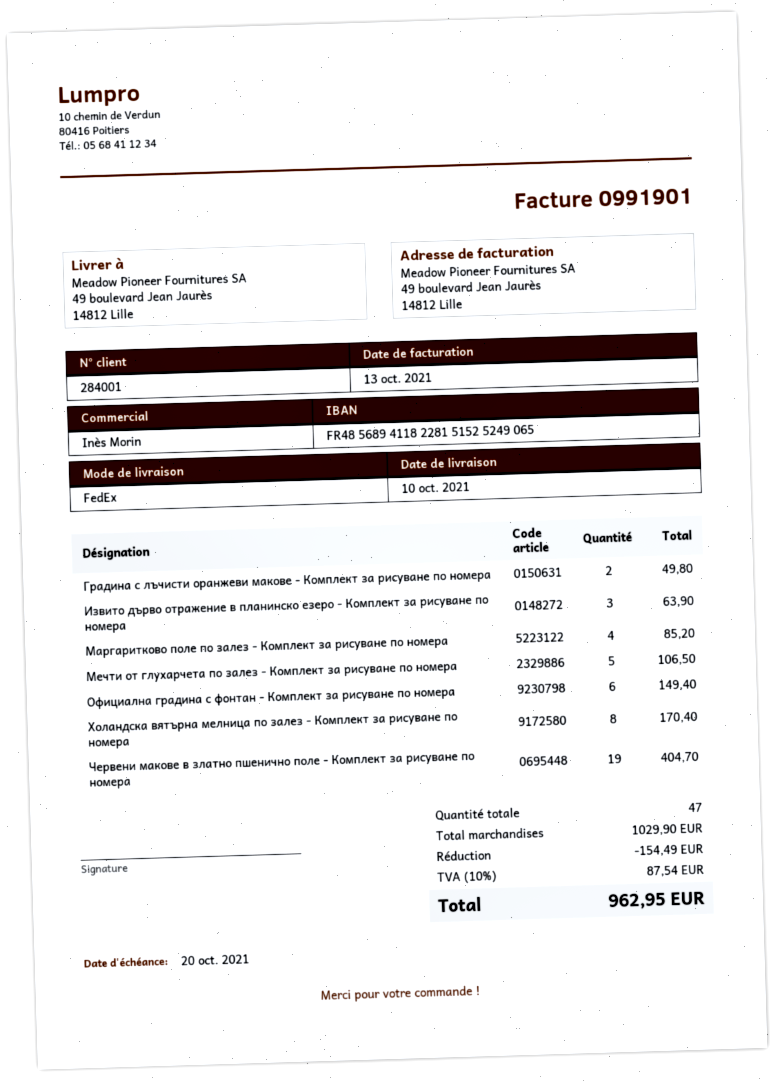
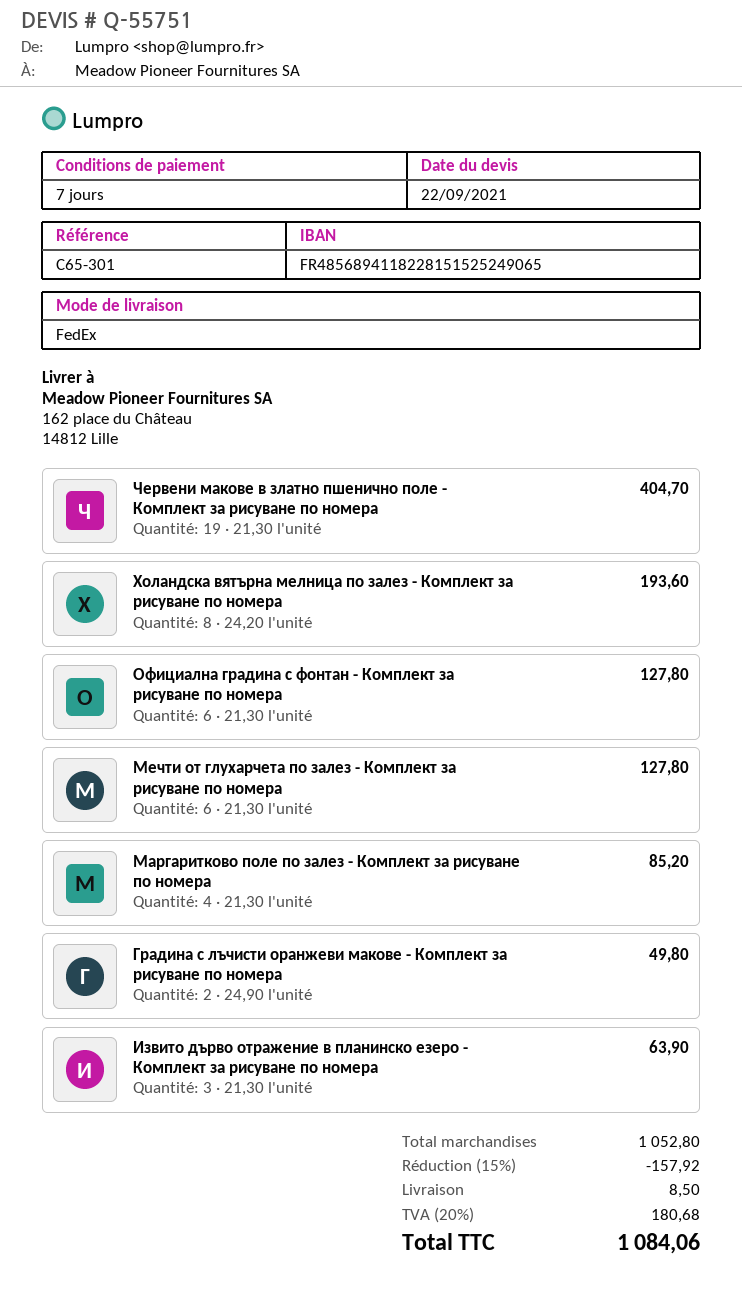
ship to: 49 boulevard Jean Jaurès, 14812 Lille -> 162 place du Château, 14812 Lille
Мечти от глухарчета по залез - Комплект за рисуване по номера: 5 for 106.50 -> 6 for 127.80
Официална градина с фонтан - Комплект за рисуване по номера: 6 for 149.40 -> 6 for 127.80
Холандска вятърна мелница по залез - Комплект за рисуване по номера: 8 for 170.40 -> 8 for 193.60
subtotal: 1029.90 -> 1052.80
discount: 154.49 -> 157.92
shipping: none -> 8.50
tax: 10% = 87.54 -> 20% = 180.68
total: 962.95 -> 1084.06

